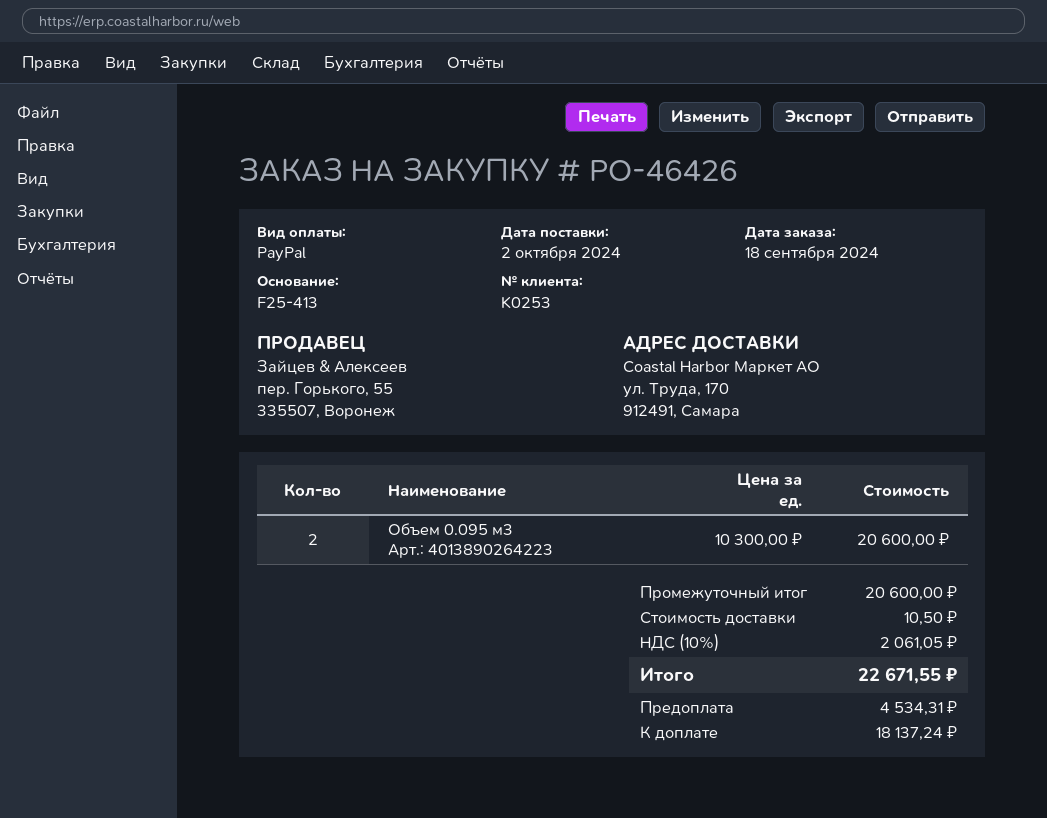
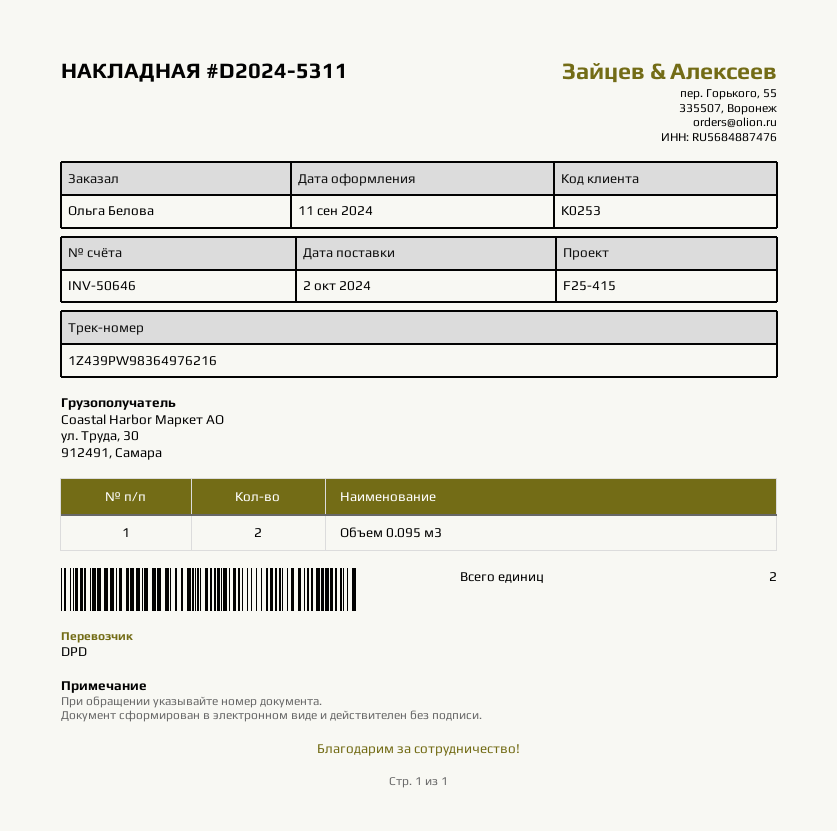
order date: 2024-09-18 -> 2024-09-11
reference: F25-413 -> F25-415
ship to: ул. Труда, 170, 912491, Самара -> ул. Труда, 30, 912491, Самара

